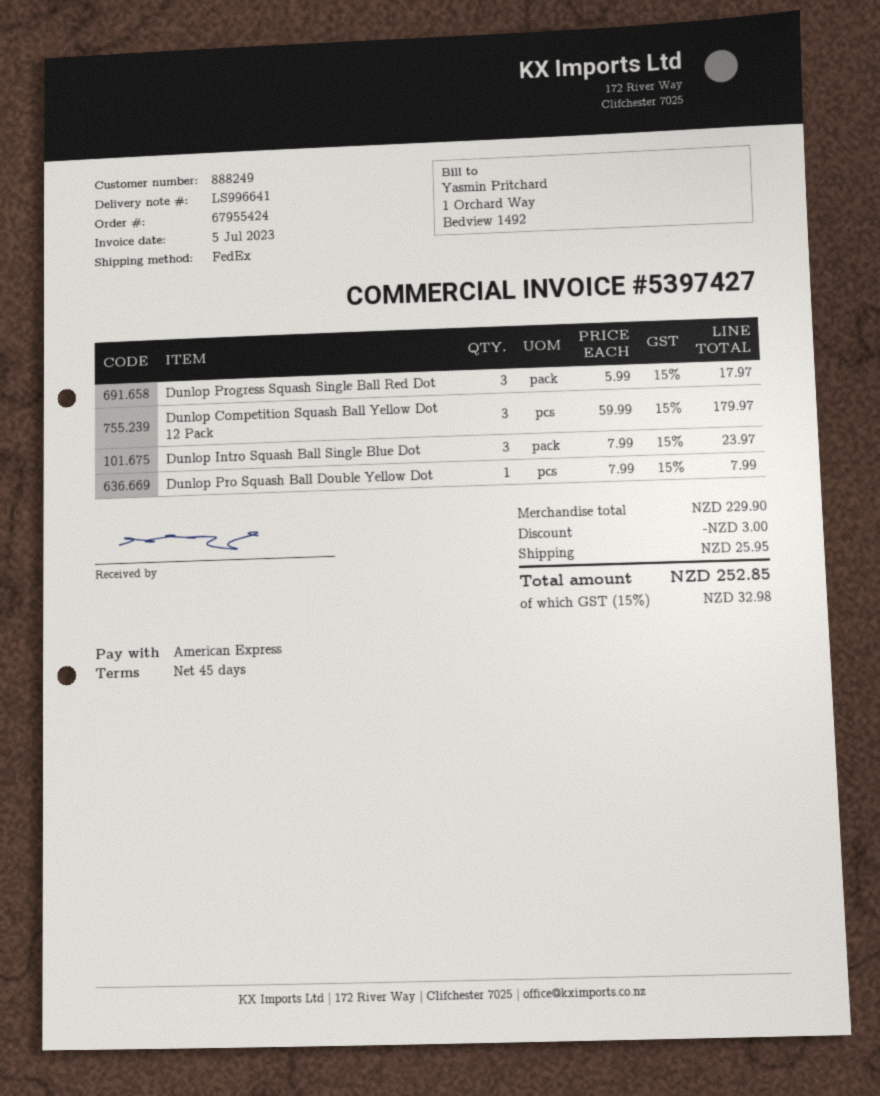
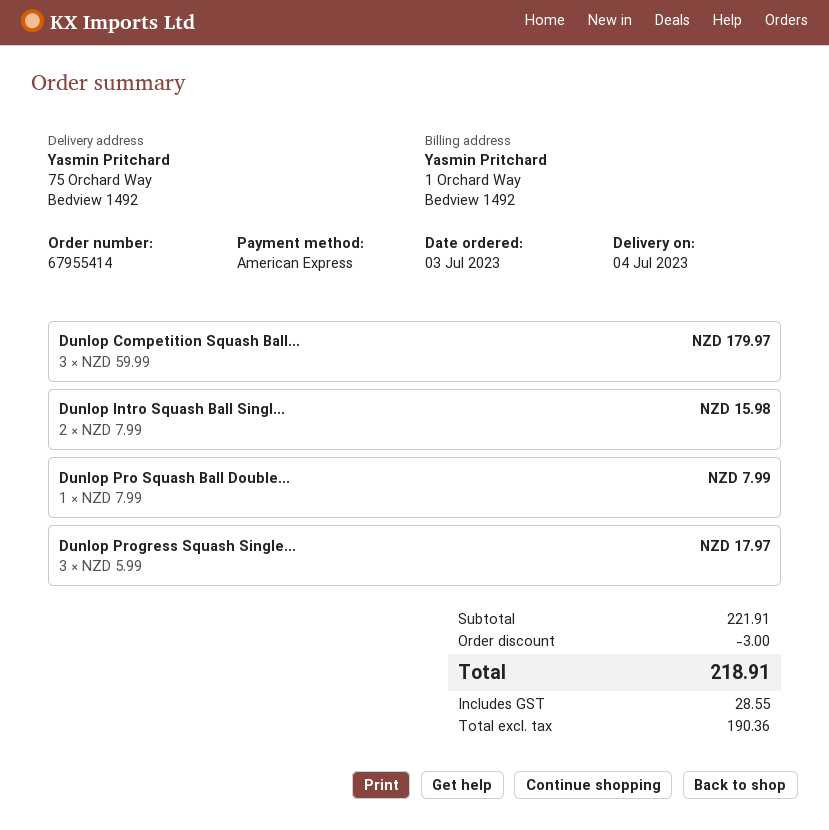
order number: 67955424 -> 67955414
Dunlop Intro Squash Ball Single Blue Dot: 3 x 7.99 = 23.97 -> 2 x 7.99 = 15.98
subtotal: 229.90 -> 221.91
shipping: 25.95 -> none
tax: 32.98 -> 28.55
total: 252.85 -> 218.91

